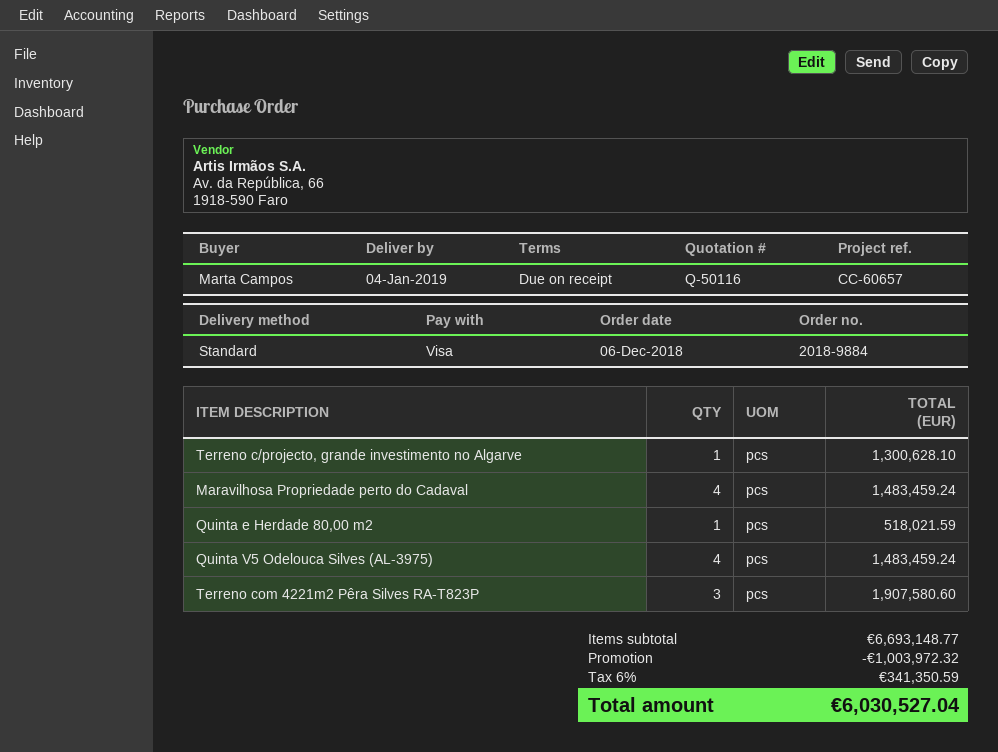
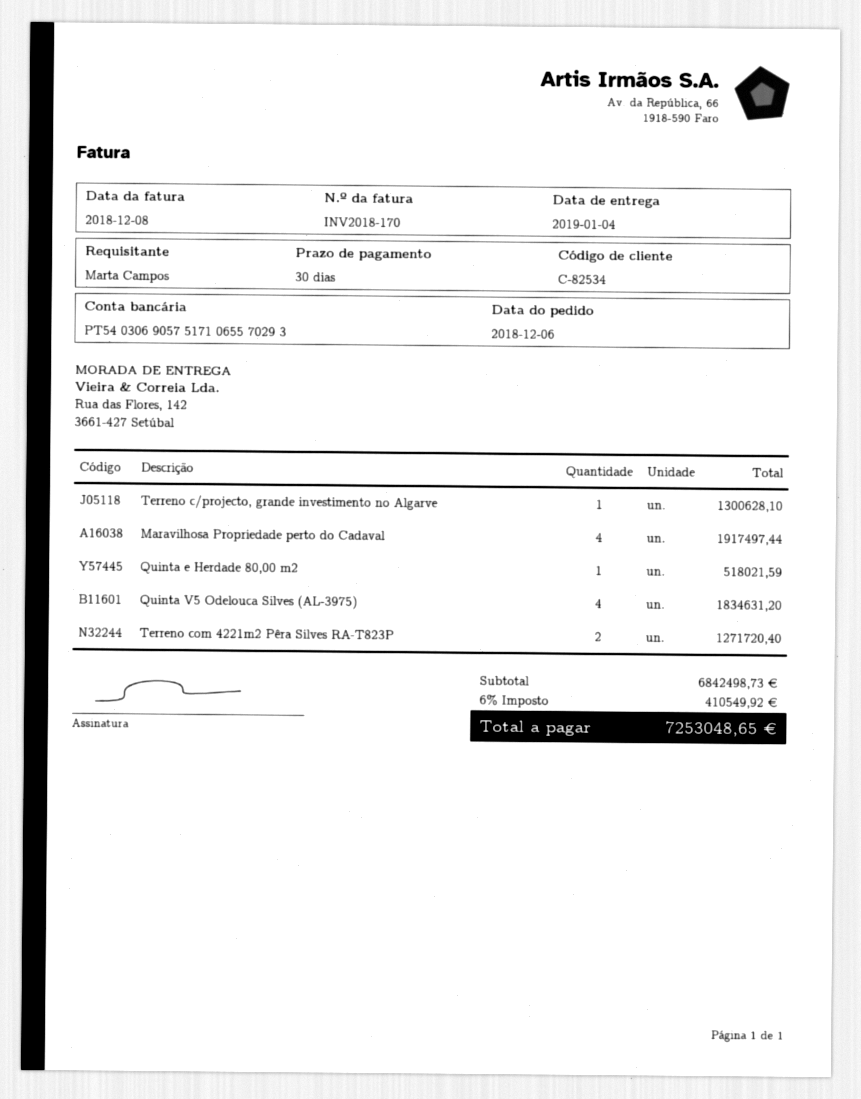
payment terms: on receipt -> 30 days
Maravilhosa Propriedade perto do Cadaval: 4 for 1483459.24 -> 4 for 1917497.44
Quinta V5 Odelouca Silves (AL-3975): 4 for 1483459.24 -> 4 for 1834631.20
Terreno com 4221m2 Pêra Silves RA-T823P: 3 for 1907580.60 -> 2 for 1271720.40
subtotal: 6693148.77 -> 6842498.73
discount: 1003972.32 -> none
tax: 6% = 341350.59 -> 6% = 410549.92
total: 6030527.04 -> 7253048.65

